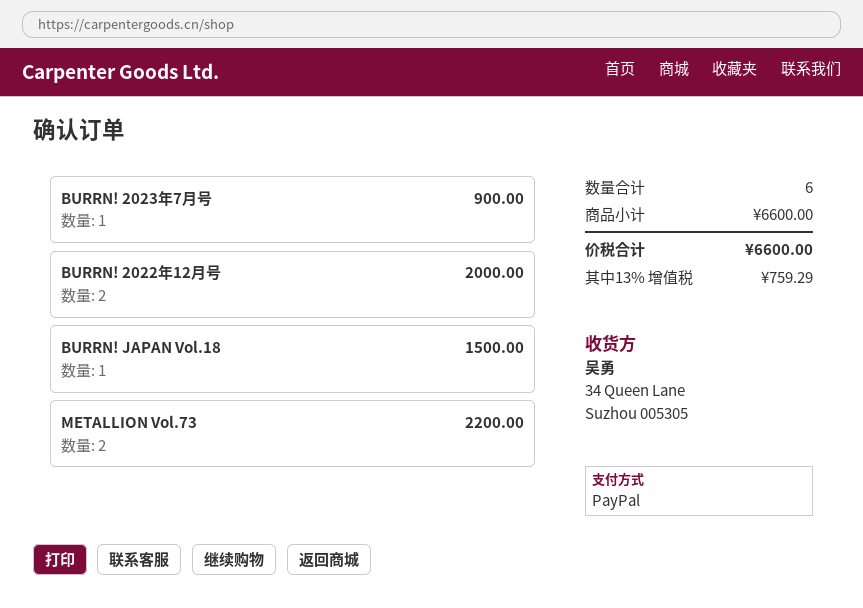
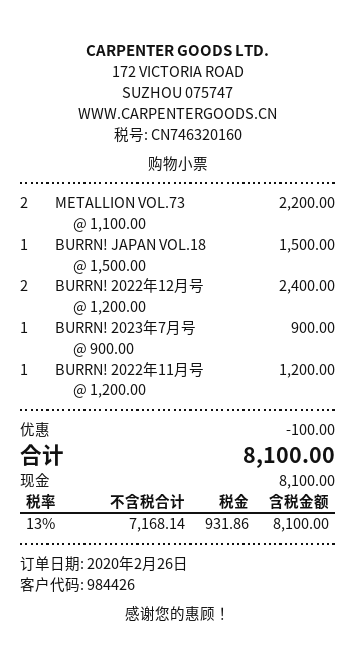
payment method: PayPal -> cash
BURRN! 2022年12月号: 2 for 2000.00 -> 2 for 2400.00
BURRN! 2022年11月号: none -> 1 for 1200.00
discount: none -> 100.00
tax: 13% = 759.29 -> 13% = 931.86
total: 6600.00 -> 8100.00

